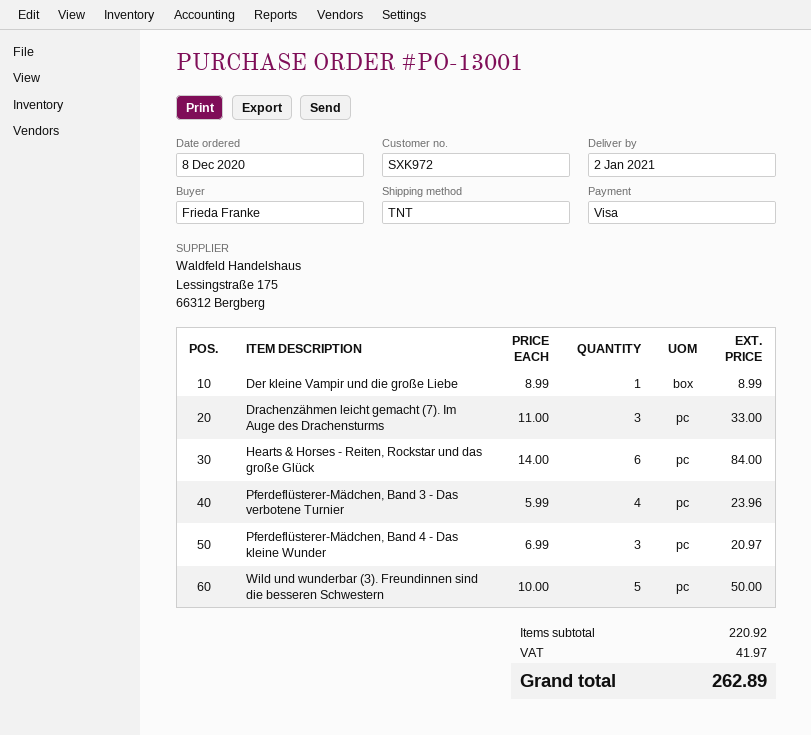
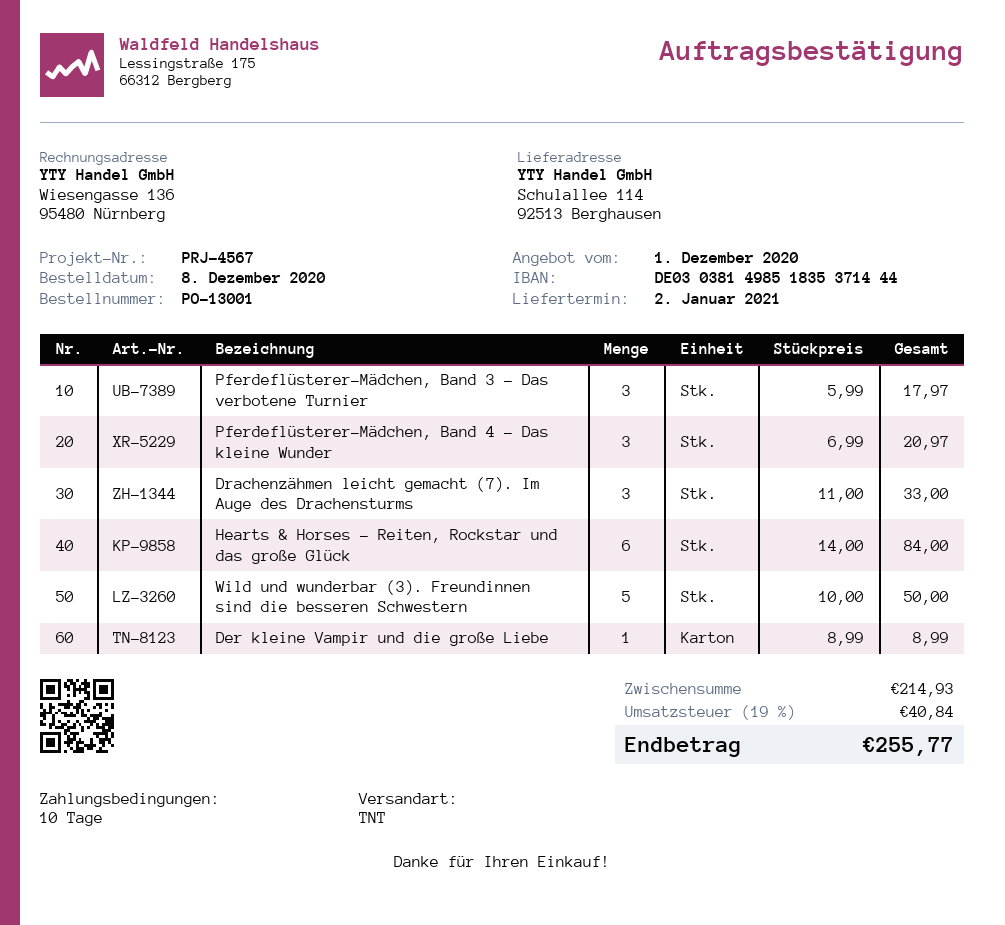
Pferdeflüsterer-Mädchen, Band 3 - Das verbotene Turnier: 4 x 5.99 = 23.96 -> 3 x 5.99 = 17.97
subtotal: 220.92 -> 214.93
tax: 41.97 -> 40.84
total: 262.89 -> 255.77

